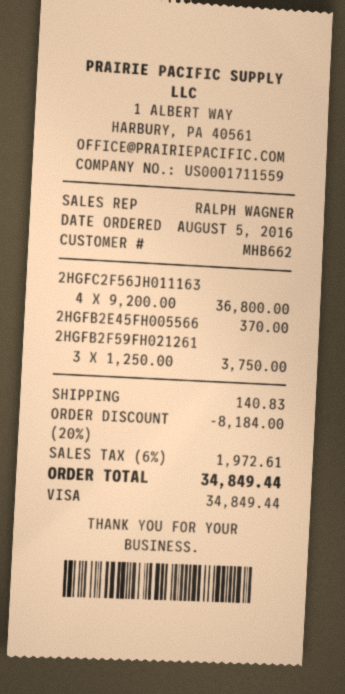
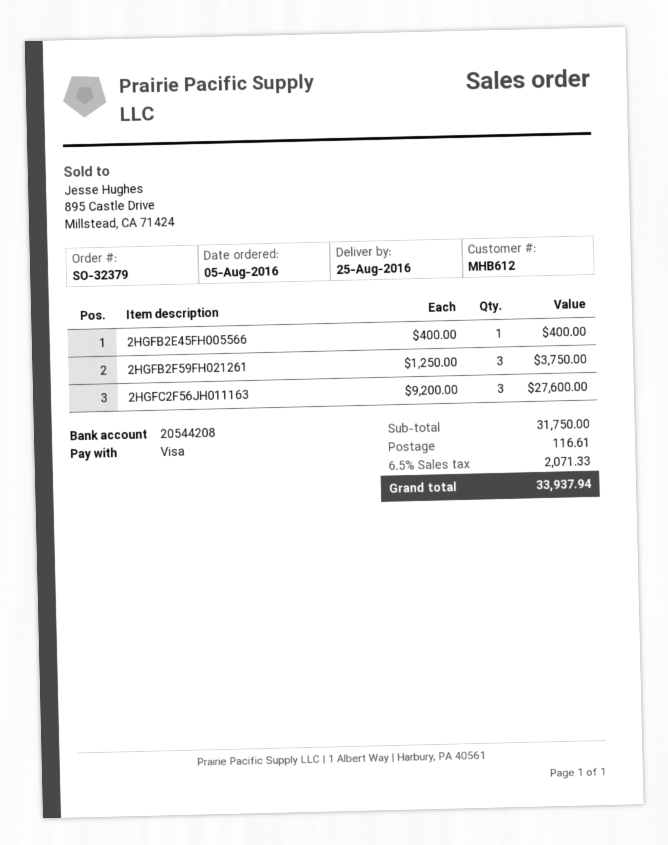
customer number: MHB662 -> MHB612
2HGFC2F56JH011163: 4 x 9200.00 = 36800.00 -> 3 x 9200.00 = 27600.00
2HGFB2E45FH005566: 1 x 370.00 = 370.00 -> 1 x 400.00 = 400.00
discount: 20% = 8184.00 -> none
shipping: 140.83 -> 116.61
tax: 6% = 1972.61 -> 6.5% = 2071.33
total: 34849.44 -> 33937.94

